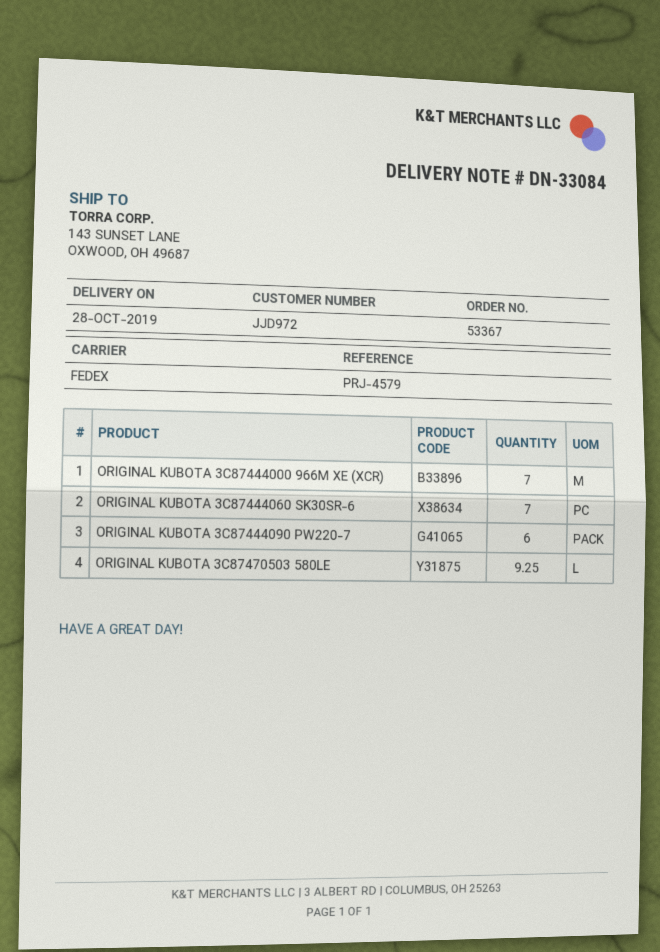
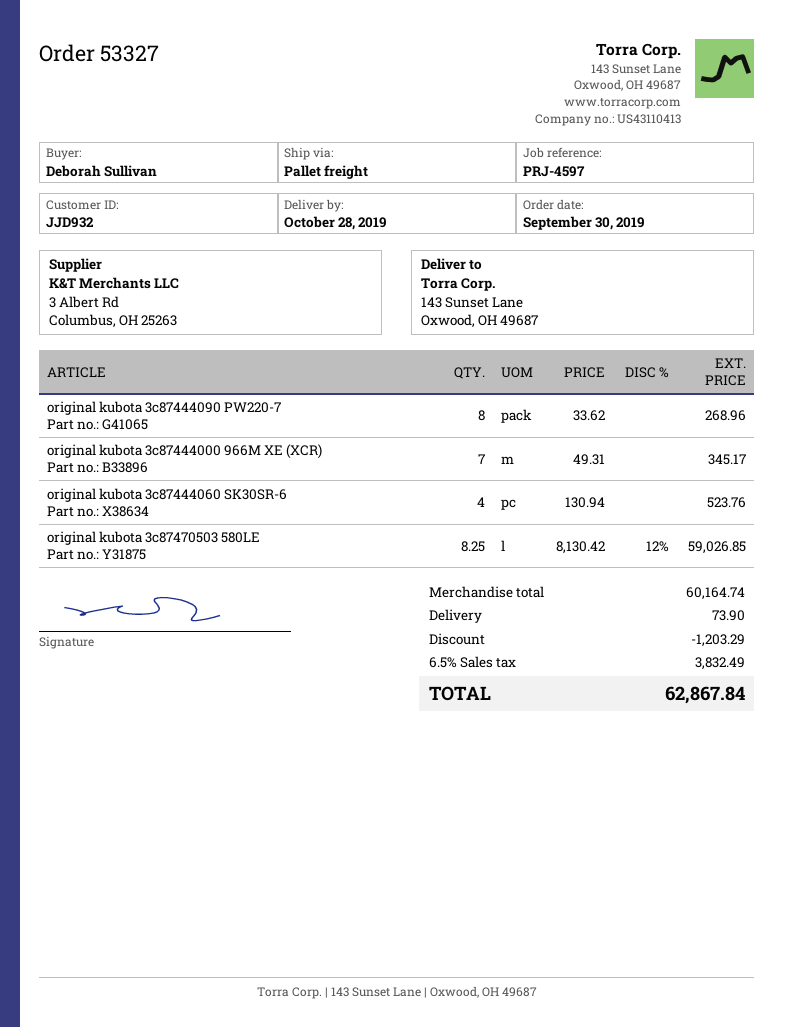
order number: 53367 -> 53327
customer number: JJD972 -> JJD932
reference: PRJ-4579 -> PRJ-4597
shipping method: FedEx -> pallet freight
ORIGINAL KUBOTA 3C87444060 SK30SR-6: 7 -> 4
ORIGINAL KUBOTA 3C87444090 PW220-7: 6 -> 8
ORIGINAL KUBOTA 3C87470503 580LE: 9.25 -> 8.25

